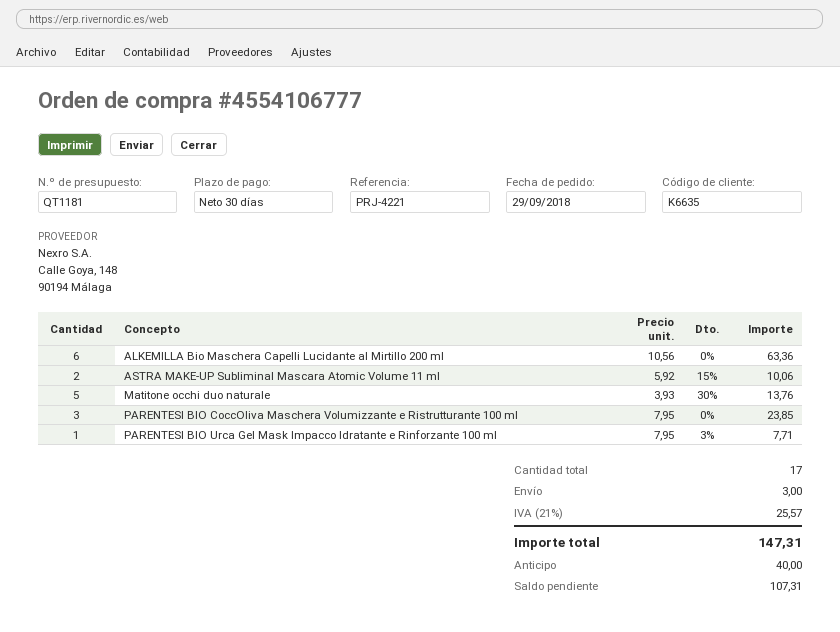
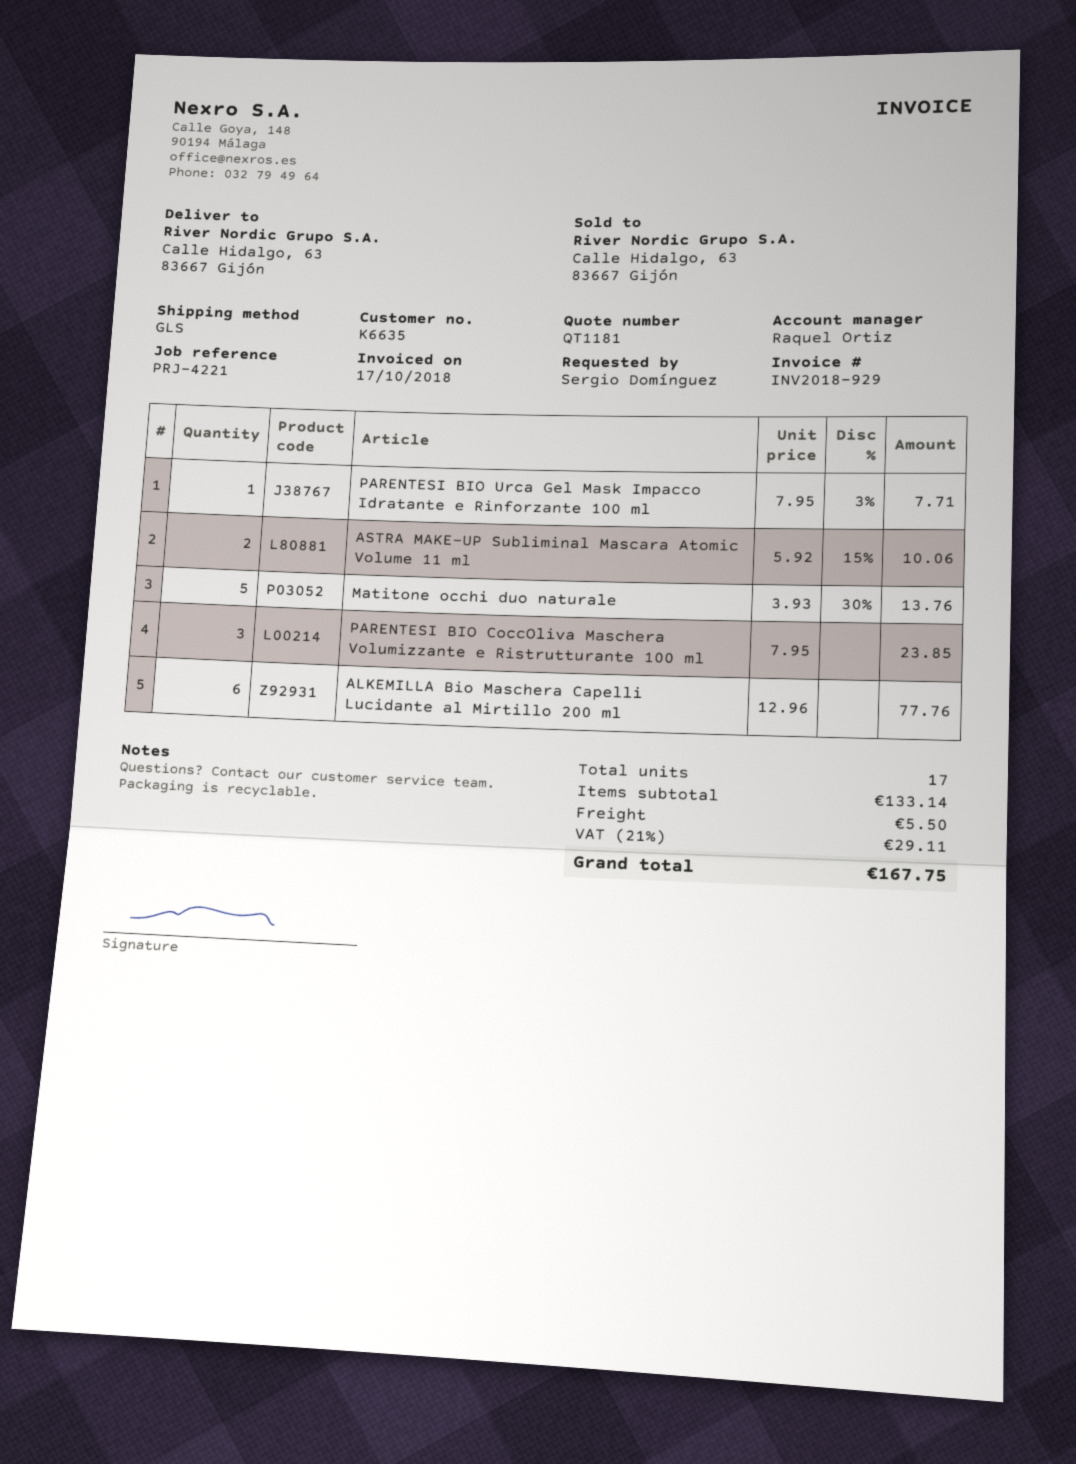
ALKEMILLA Bio Maschera Capelli Lucidante al Mirtillo 200 ml: 6 x 10.56 = 63.36 -> 6 x 12.96 = 77.76
shipping: 3.00 -> 5.50
tax: 21% = 25.57 -> 21% = 29.11
total: 147.31 -> 167.75

